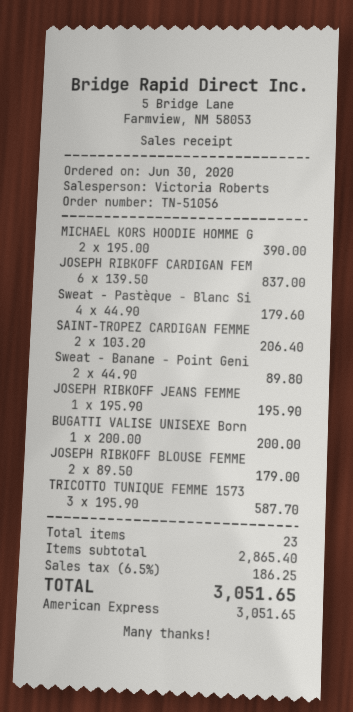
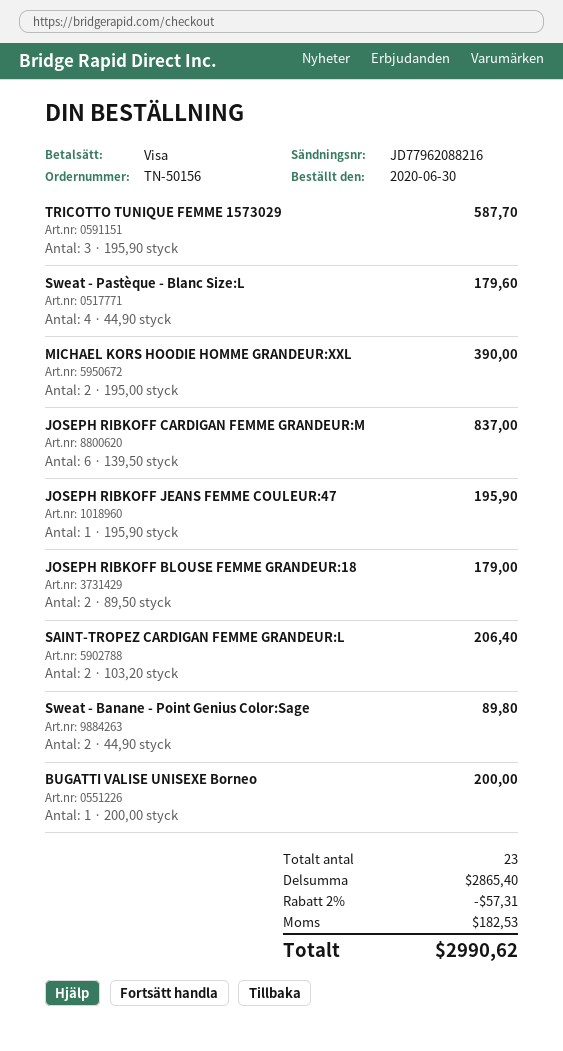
order number: TN-51056 -> TN-50156
payment method: American Express -> Visa
discount: none -> 2% = 57.31
tax: 186.25 -> 182.53
total: 3051.65 -> 2990.62

